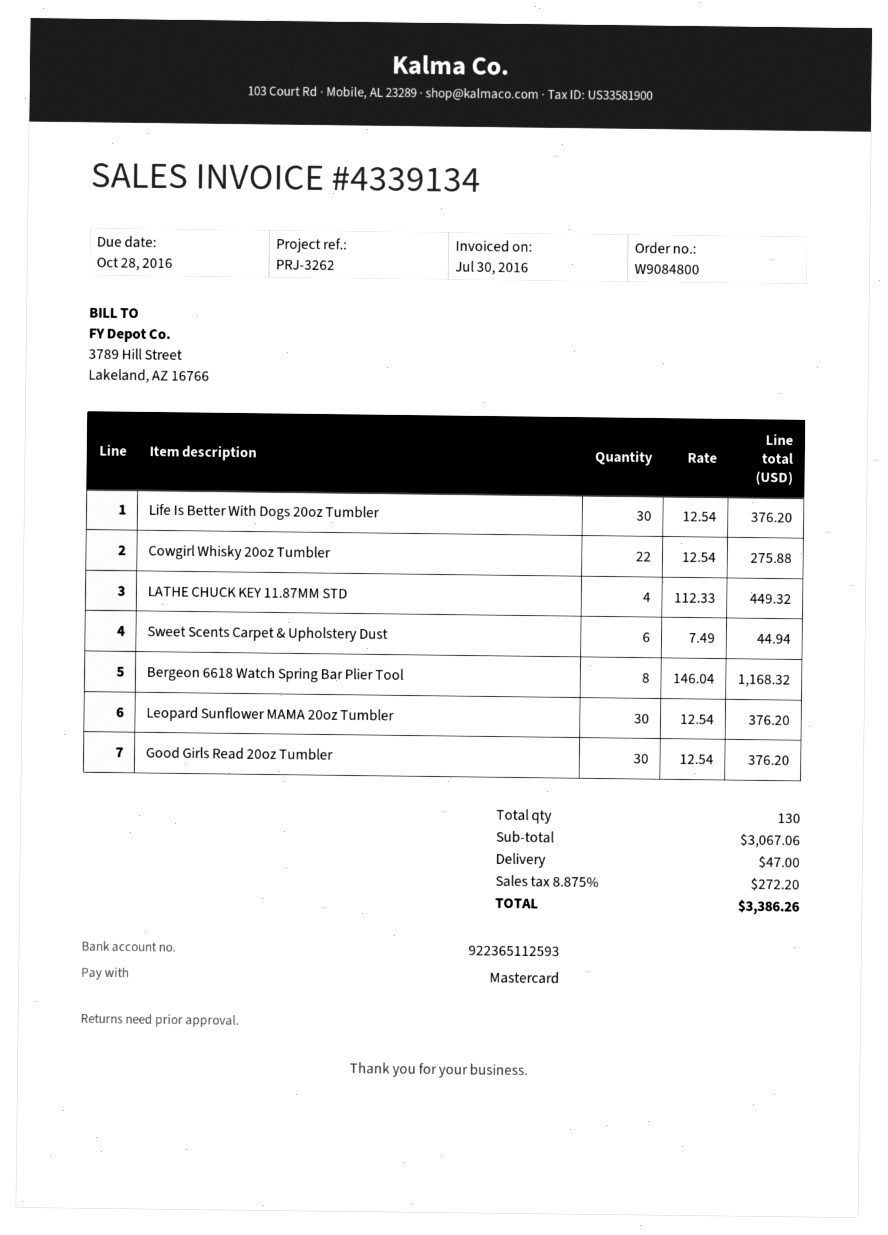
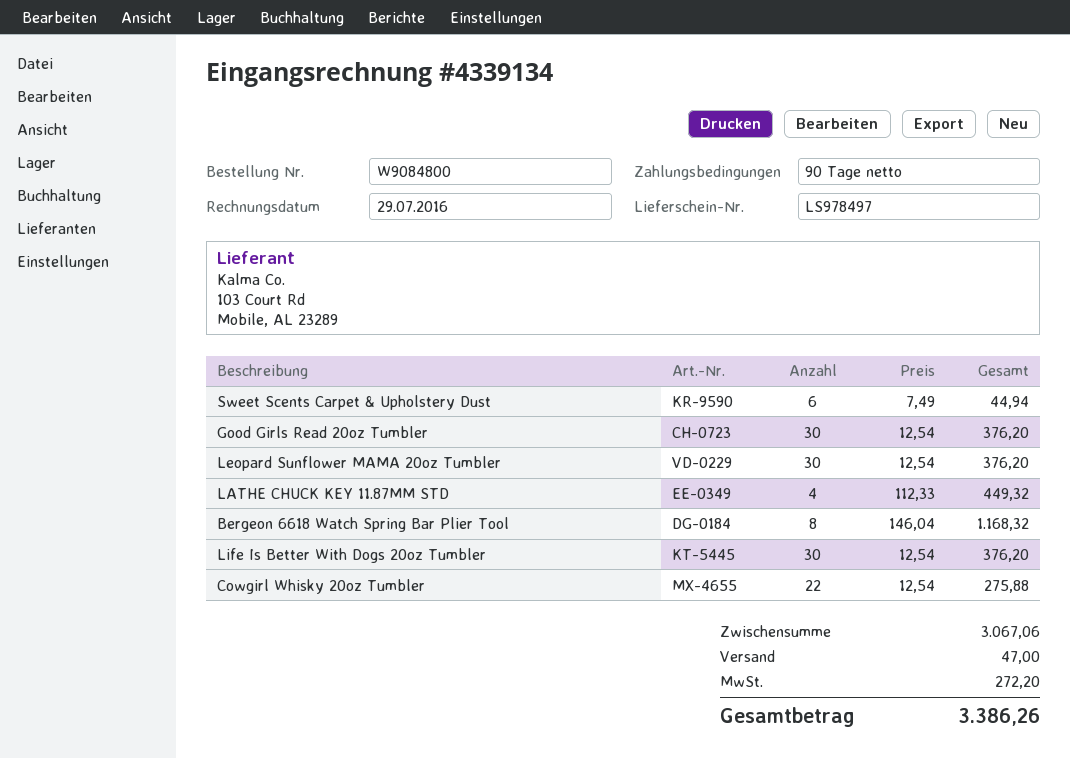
invoice date: 2016-07-30 -> 2016-07-29

